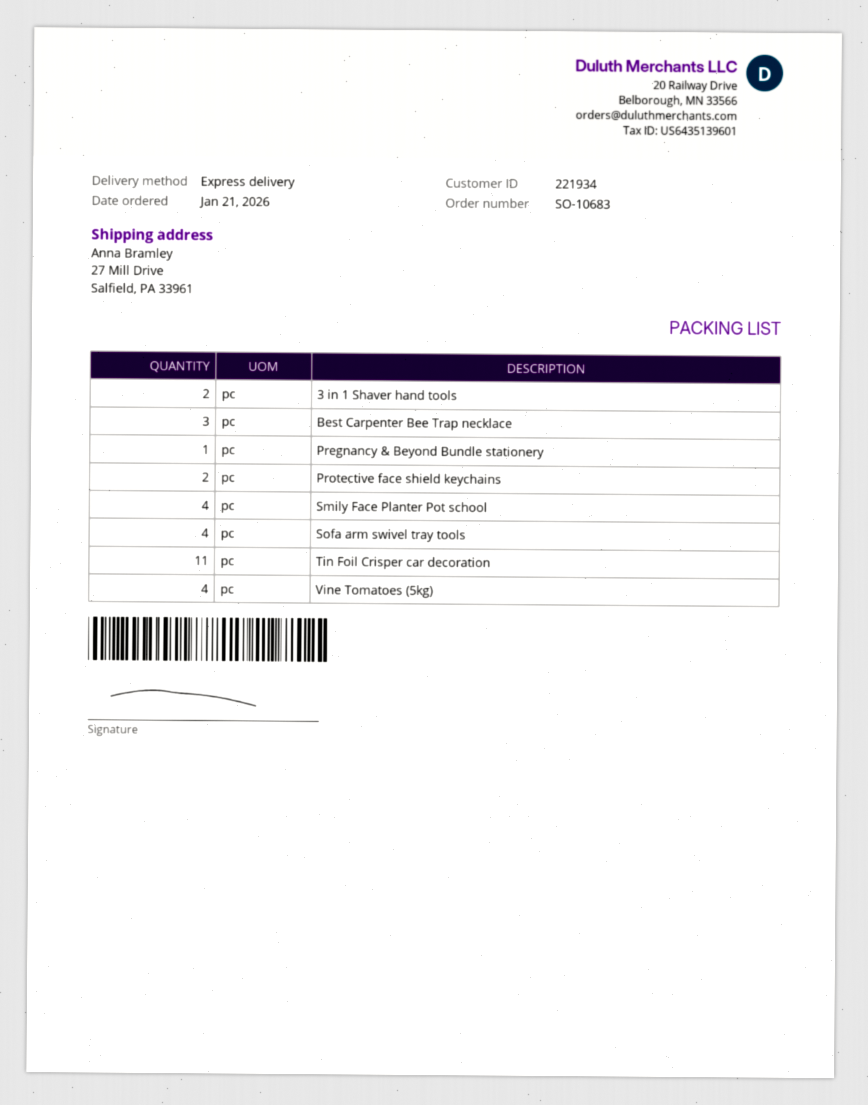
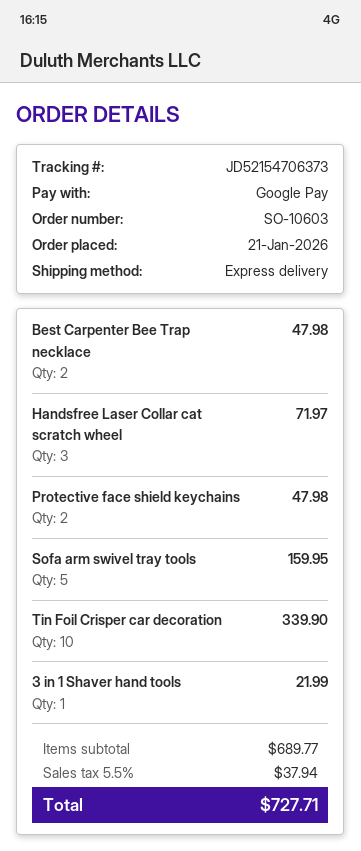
order number: SO-10683 -> SO-10603
3 in 1 Shaver hand tools: 2 -> 1
Best Carpenter Bee Trap necklace: 3 -> 2
Pregnancy & Beyond Bundle stationery: 1 -> none
Smily Face Planter Pot school: 4 -> none
Sofa arm swivel tray tools: 4 -> 5
Tin Foil Crisper car decoration: 11 -> 10
Vine Tomatoes (5kg): 4 -> none
Handsfree Laser Collar cat scratch wheel: none -> 3

